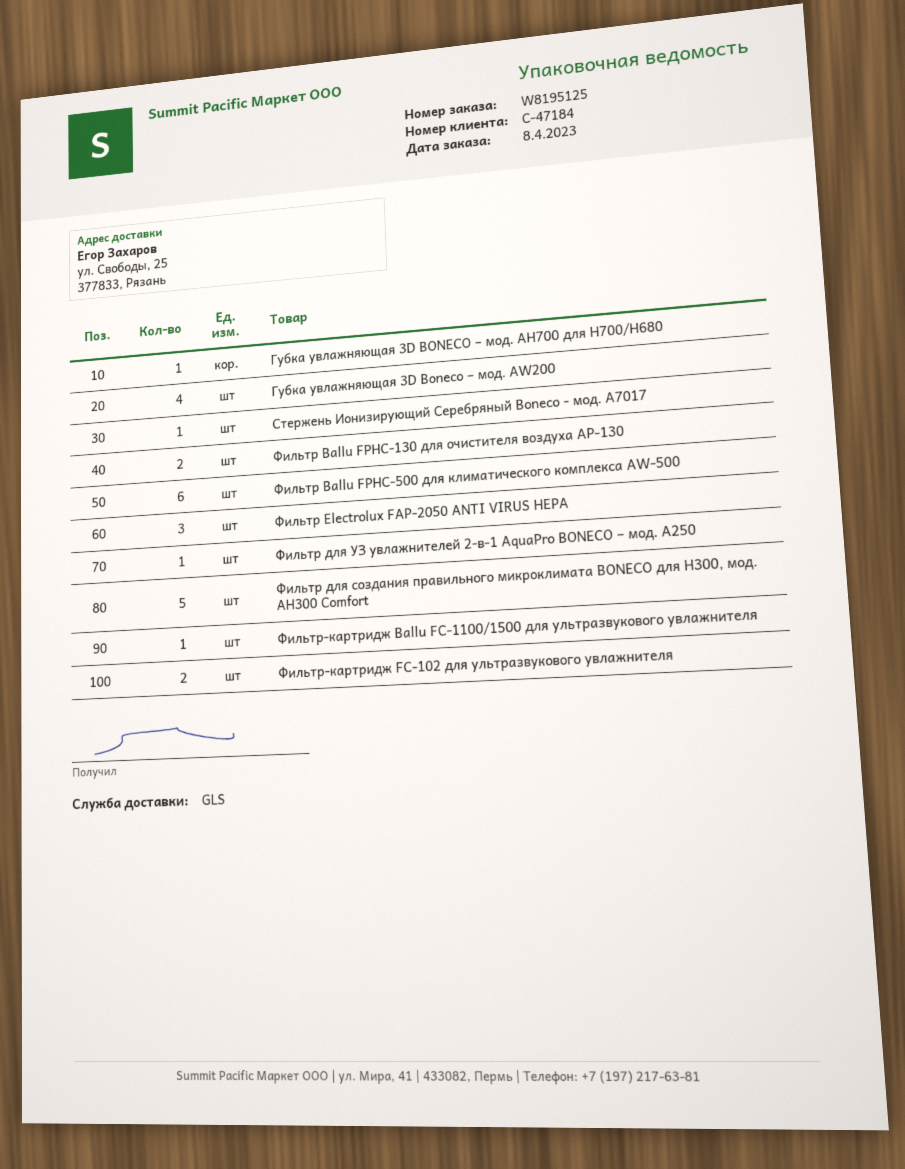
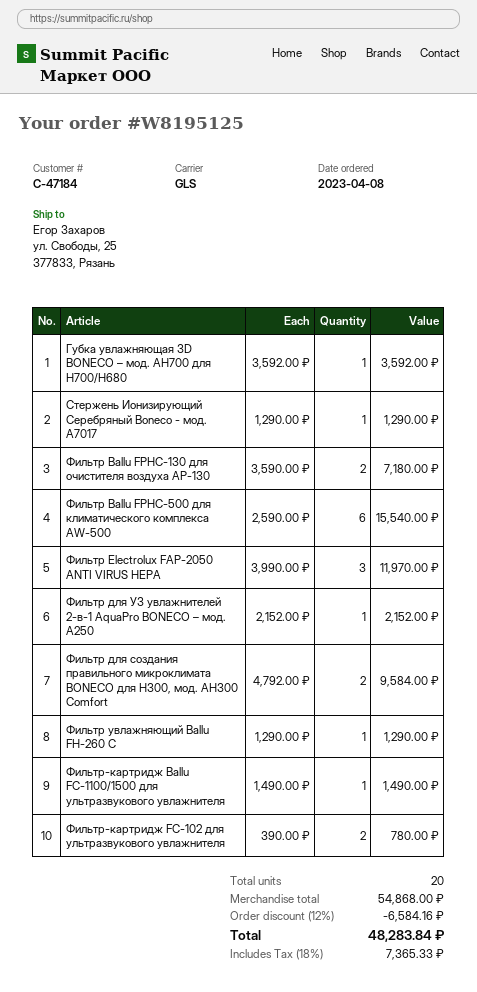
Губка увлажняющая 3D Boneco – мод. AW200: 4 -> none
Фильтр для создания правильного микроклимата BONECO для H300, мод. AH300 Comfort: 5 -> 2
Фильтр увлажняющий Ballu FH-260 C: none -> 1

